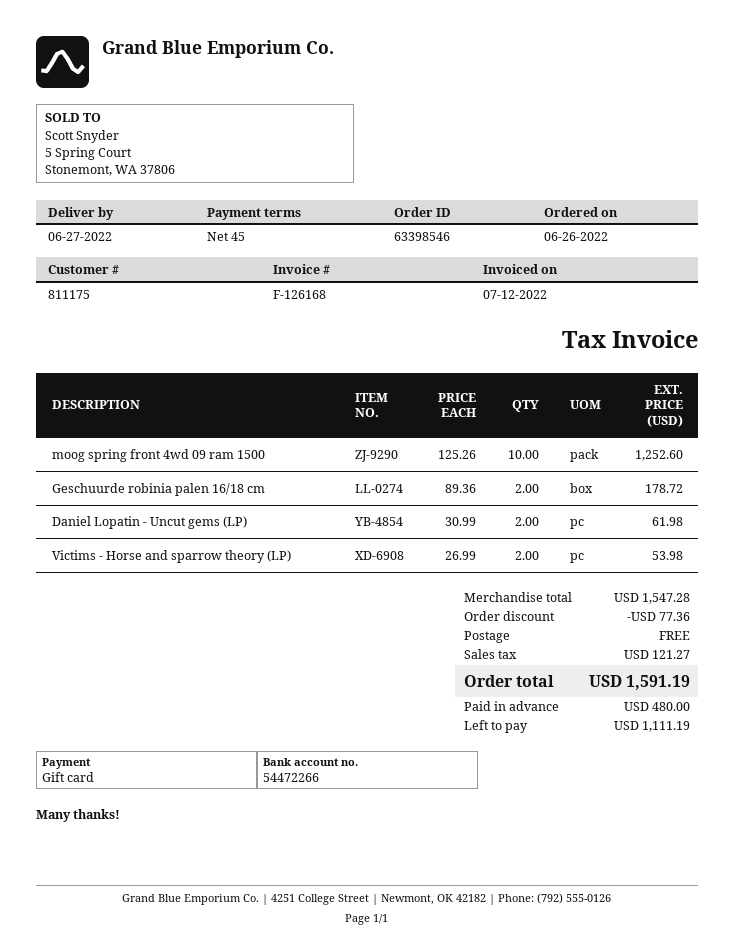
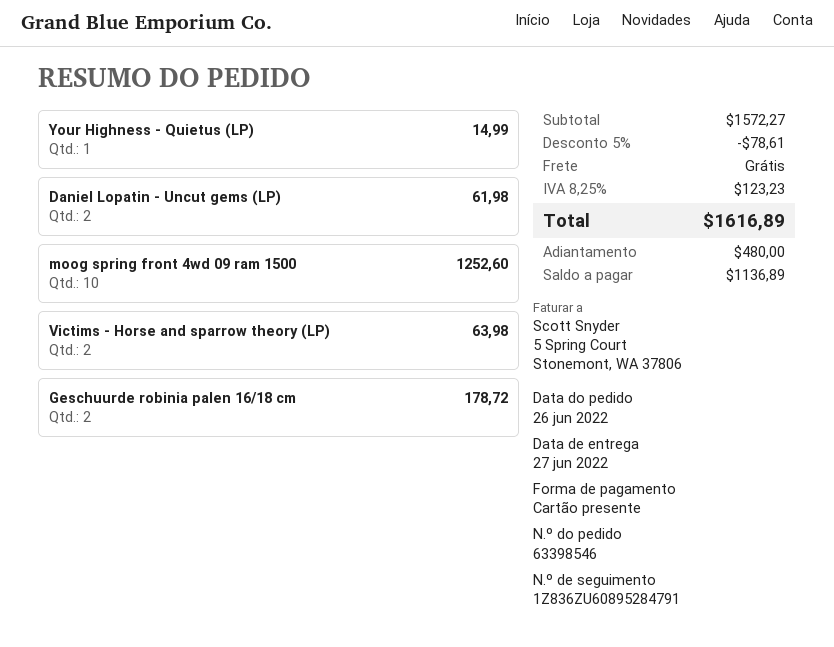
Victims - Horse and sparrow theory (LP): 2 for 53.98 -> 2 for 63.98
Your Highness - Quietus (LP): none -> 1 for 14.99
subtotal: 1547.28 -> 1572.27
discount: 77.36 -> 78.61
tax: 121.27 -> 123.23
total: 1591.19 -> 1616.89
balance: 1111.19 -> 1136.89

